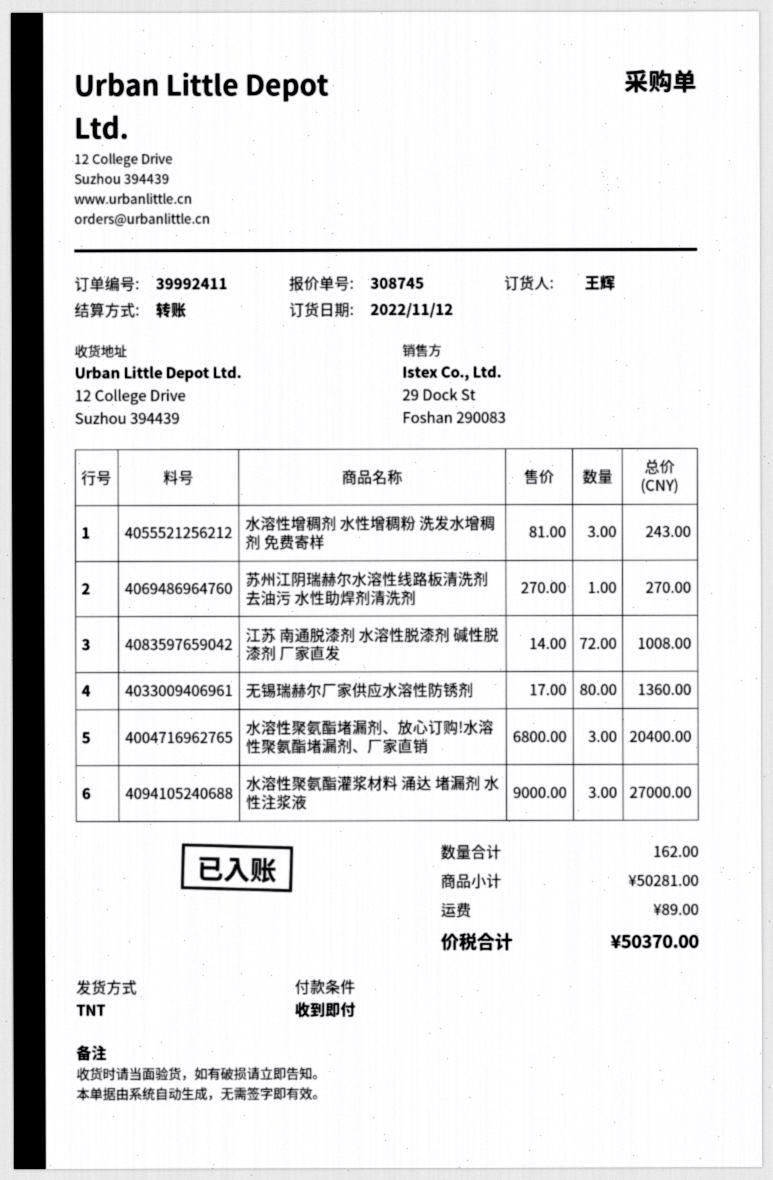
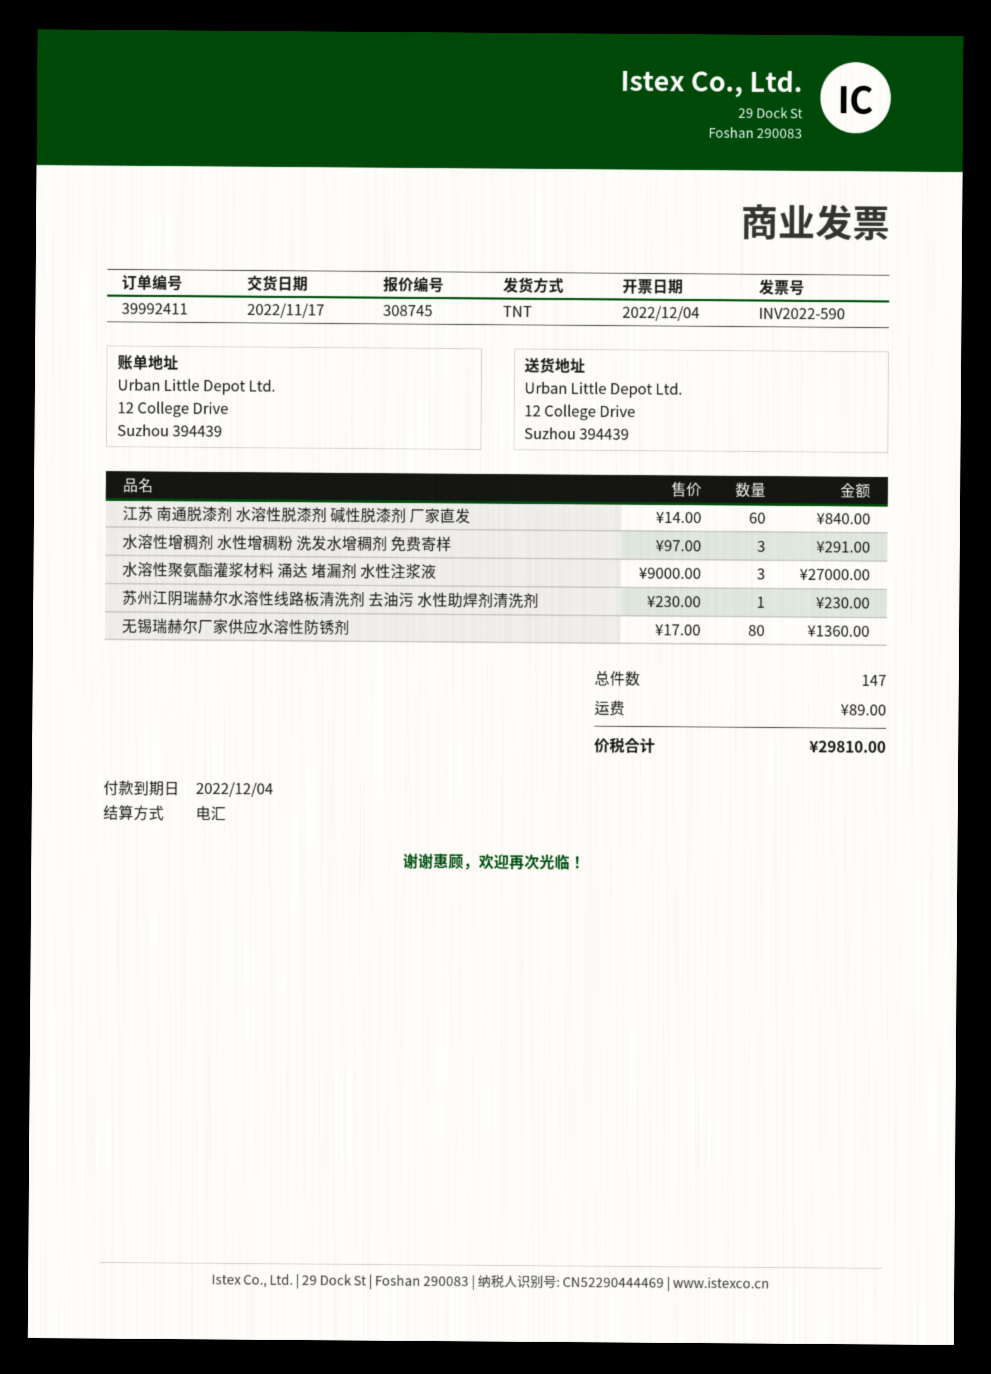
水溶性增稠剂 水性增稠粉 洗发水增稠剂 免费寄样: 3 x 81.00 = 243.00 -> 3 x 97.00 = 291.00
苏州江阴瑞赫尔水溶性线路板清洗剂 去油污 水性助焊剂清洗剂: 1 x 270.00 = 270.00 -> 1 x 230.00 = 230.00
江苏 南通脱漆剂 水溶性脱漆剂 碱性脱漆剂 厂家直发: 72 x 14.00 = 1008.00 -> 60 x 14.00 = 840.00
水溶性聚氨酯堵漏剂、放心订购!水溶性聚氨酯堵漏剂、厂家直销: 3 x 6800.00 = 20400.00 -> none
total quantity: 162 -> 147
total: 50370.00 -> 29810.00

